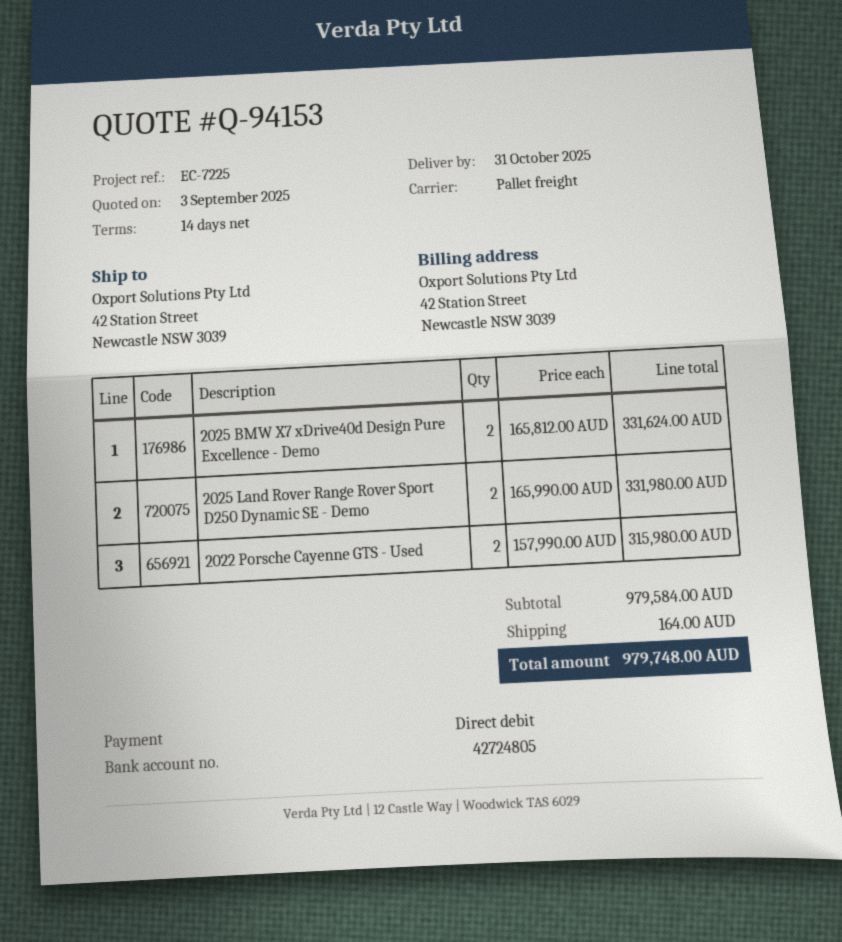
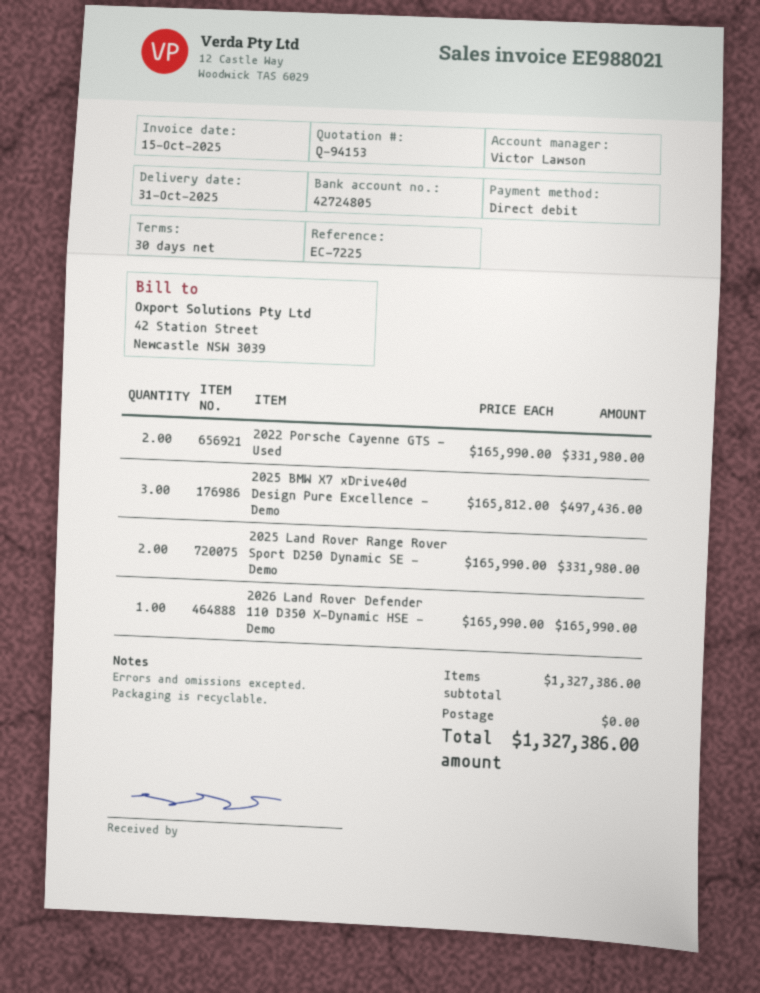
payment terms: 14 days -> 30 days
2025 BMW X7 xDrive40d Design Pure Excellence - Demo: 2 x 165812.00 = 331624.00 -> 3 x 165812.00 = 497436.00
2022 Porsche Cayenne GTS - Used: 2 x 157990.00 = 315980.00 -> 2 x 165990.00 = 331980.00
2026 Land Rover Defender 110 D350 X-Dynamic HSE - Demo: none -> 1 x 165990.00 = 165990.00
subtotal: 979584.00 -> 1327386.00
shipping: 164.00 -> 0.00
total: 979748.00 -> 1327386.00

